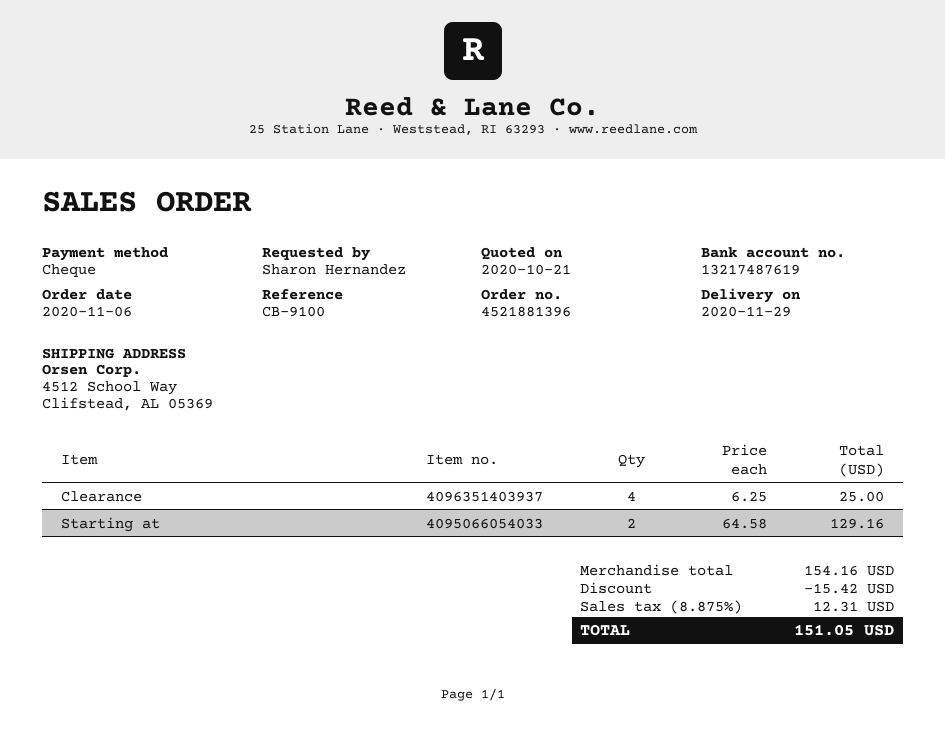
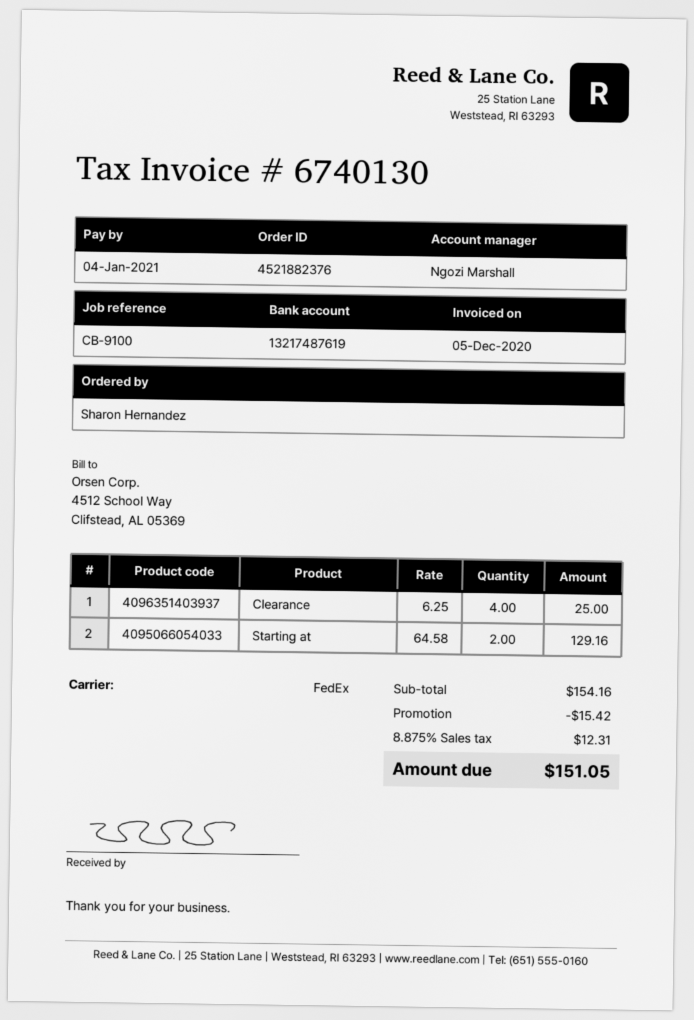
order number: 4521881396 -> 4521882376

